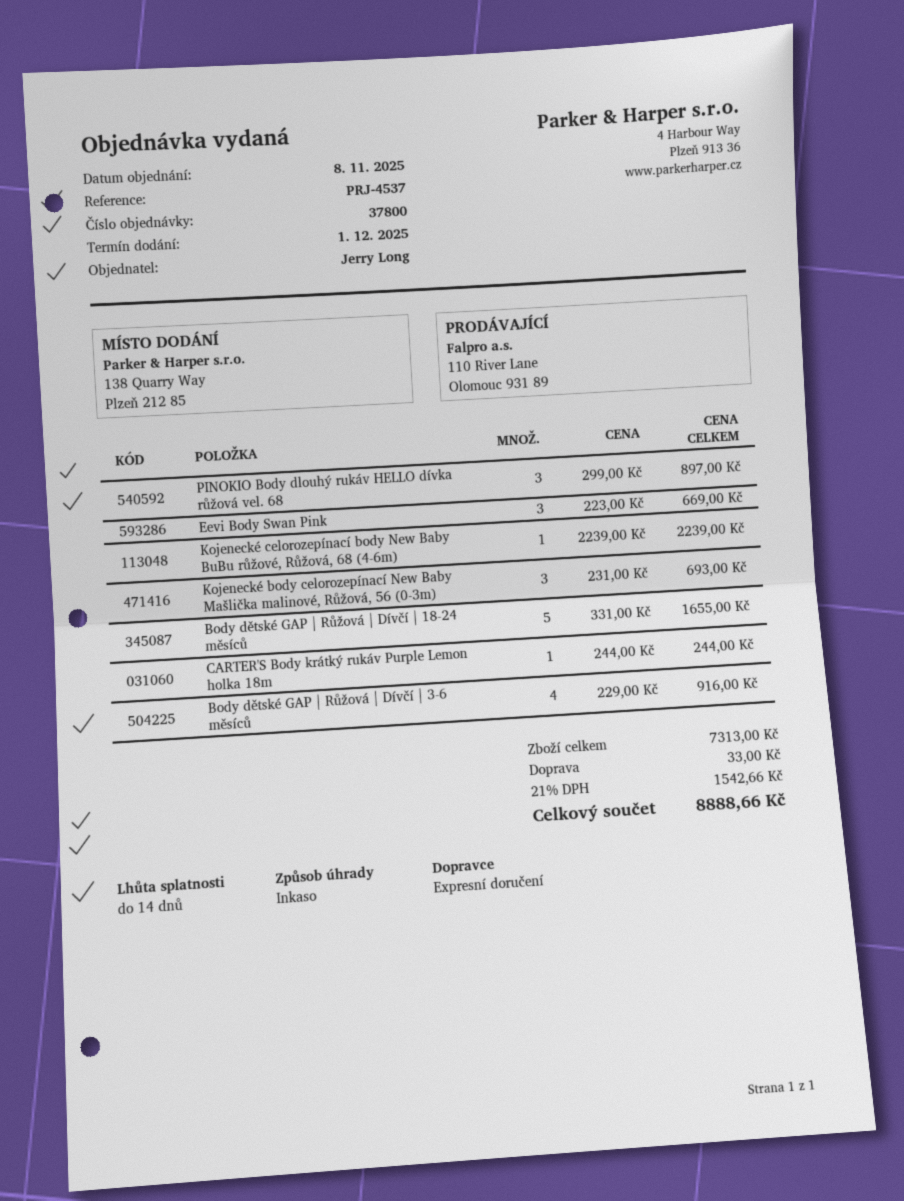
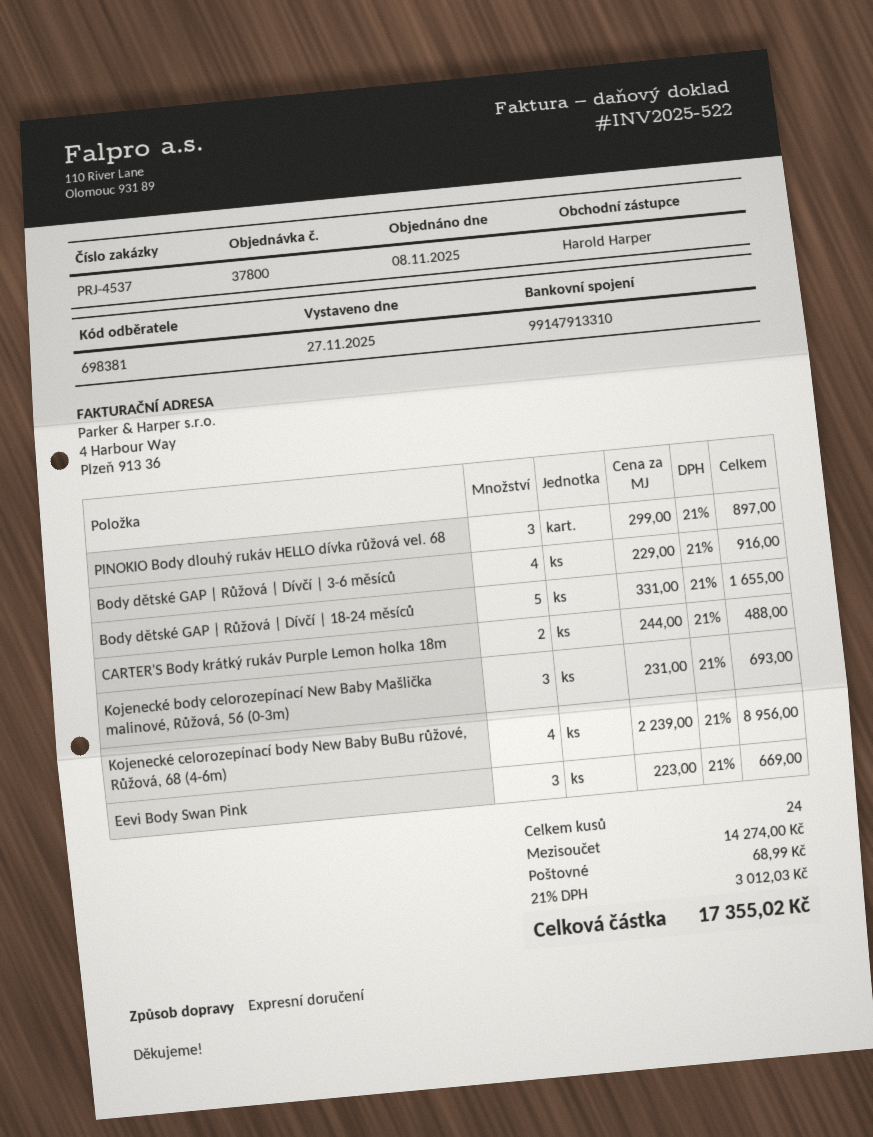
Kojenecké celorozepínací body New Baby BuBu růžové, Růžová, 68 (4-6m): 1 x 2239.00 = 2239.00 -> 4 x 2239.00 = 8956.00
CARTER'S Body krátký rukáv Purple Lemon holka 18m: 1 x 244.00 = 244.00 -> 2 x 244.00 = 488.00
subtotal: 7313.00 -> 14274.00
shipping: 33.00 -> 68.99
tax: 21% = 1542.66 -> 21% = 3012.03
total: 8888.66 -> 17355.02

